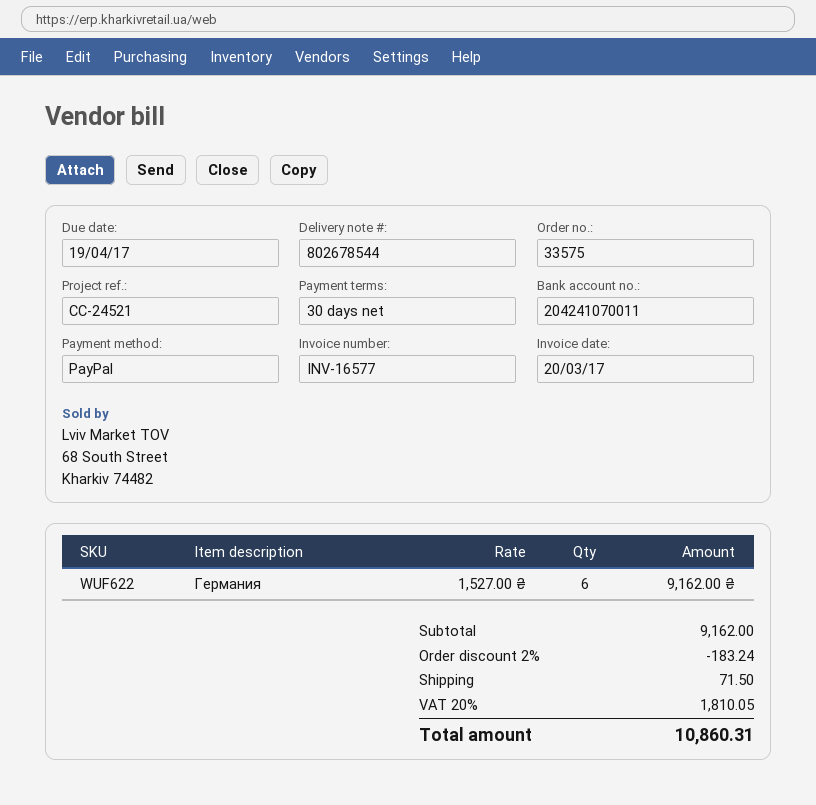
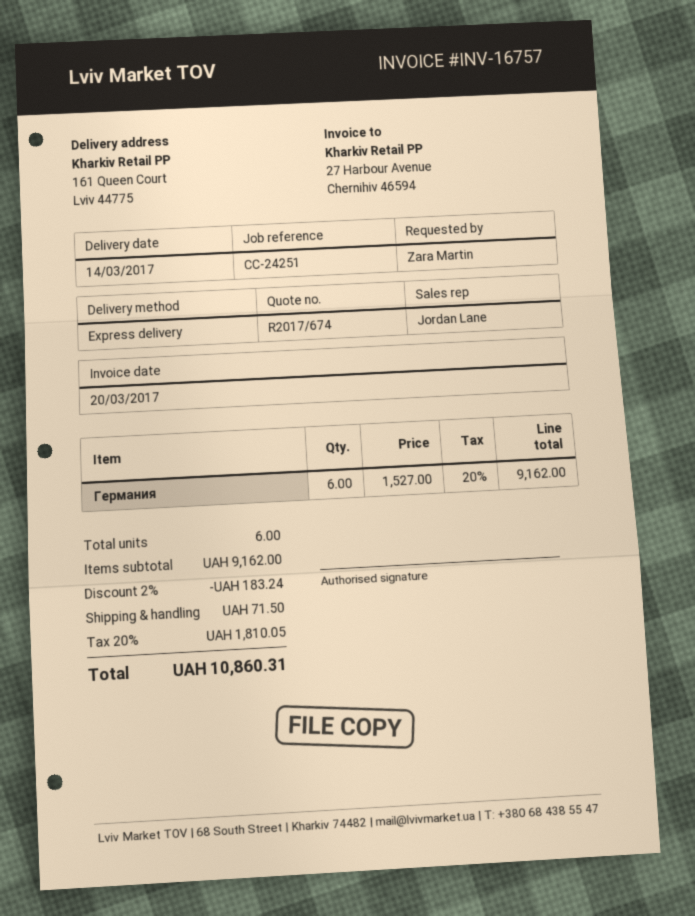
invoice number: INV-16577 -> INV-16757
reference: CC-24521 -> CC-24251

